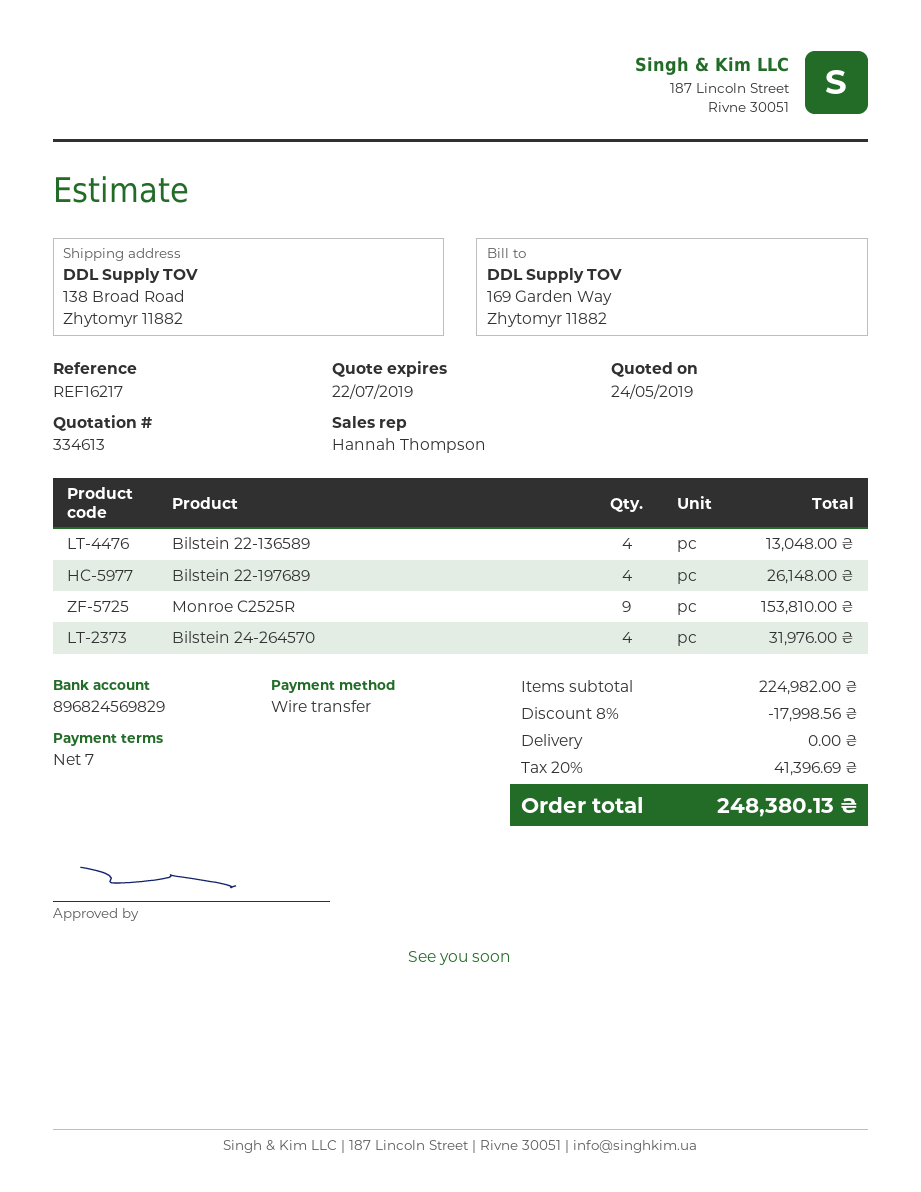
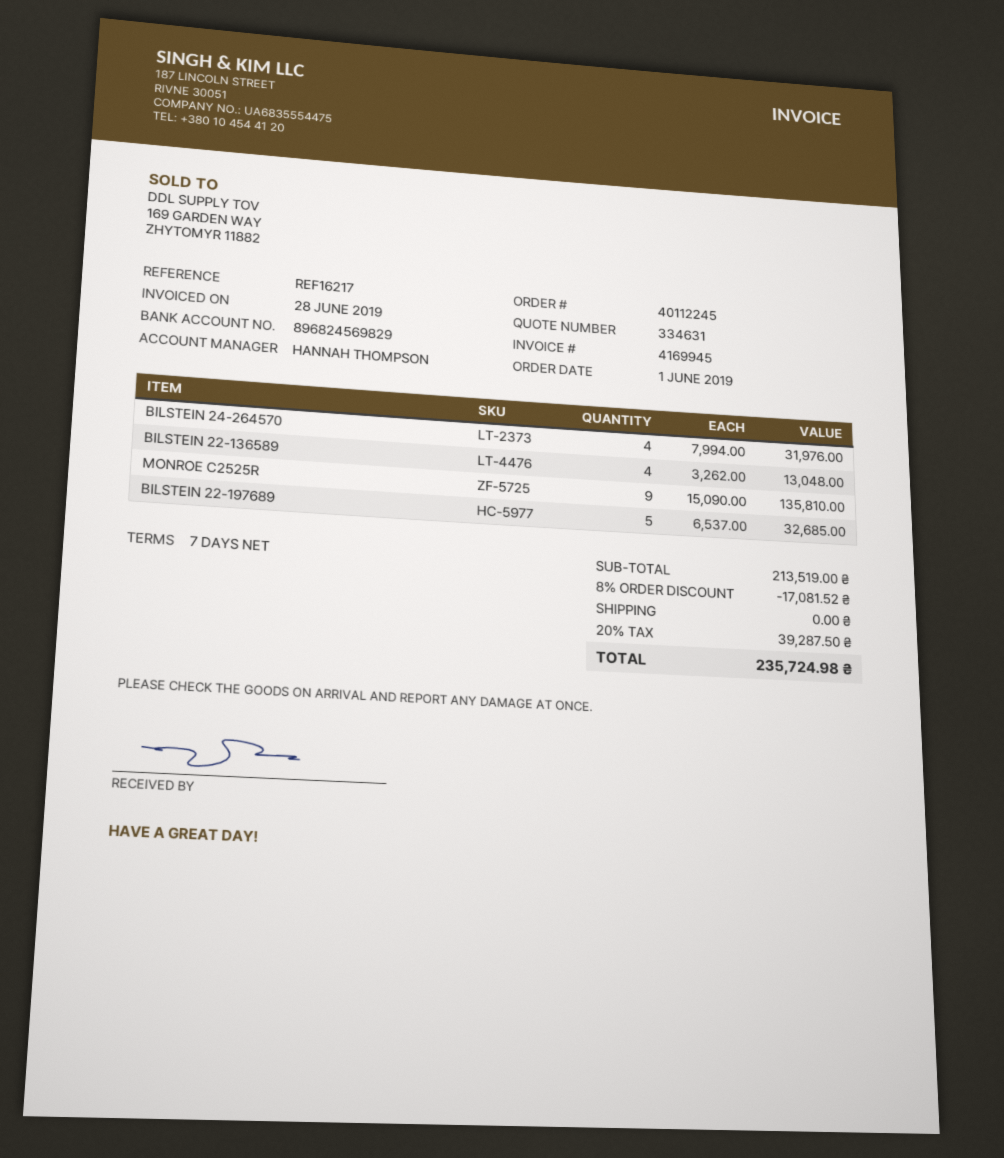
quote number: 334613 -> 334631
Bilstein 22-197689: 4 for 26148.00 -> 5 for 32685.00
Monroe C2525R: 9 for 153810.00 -> 9 for 135810.00
subtotal: 224982.00 -> 213519.00
discount: 8% = 17998.56 -> 8% = 17081.52
tax: 20% = 41396.69 -> 20% = 39287.50
total: 248380.13 -> 235724.98

